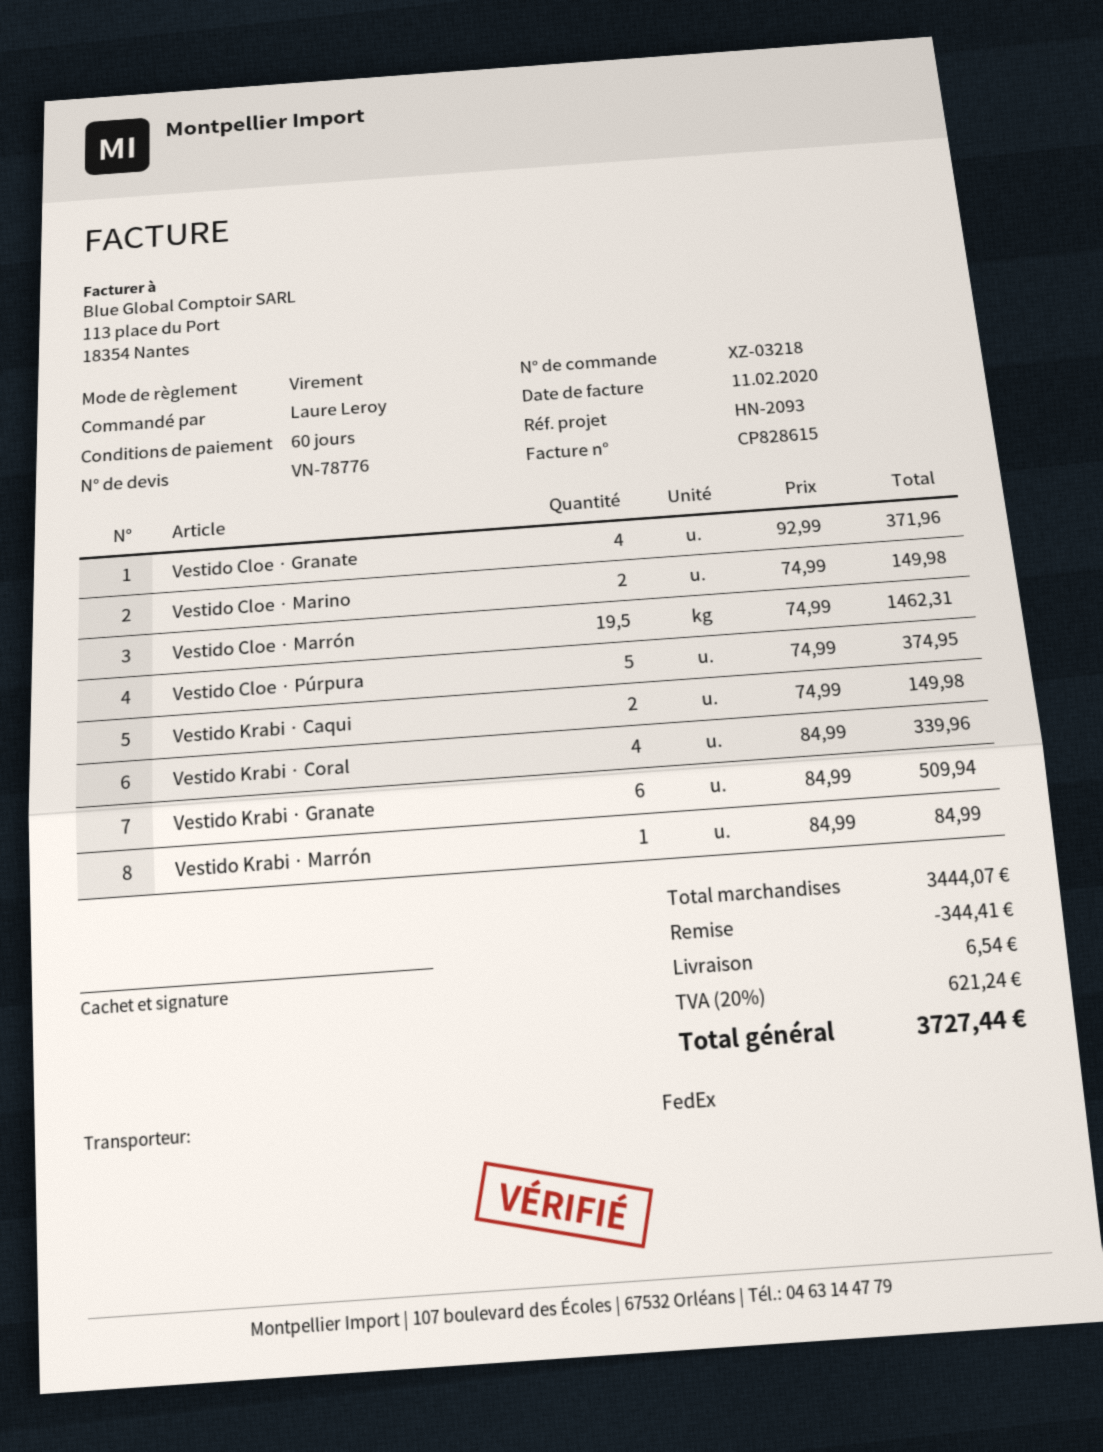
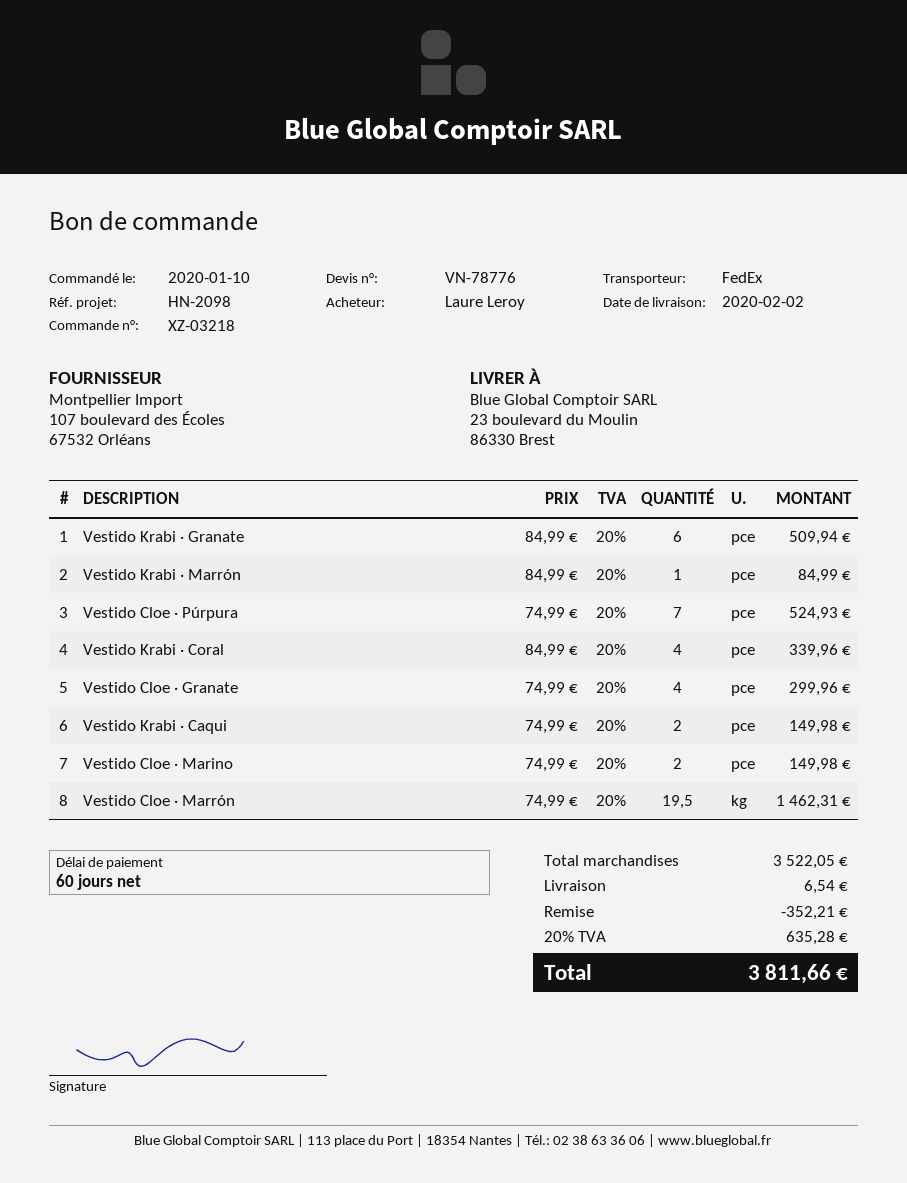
reference: HN-2093 -> HN-2098
Vestido Cloe · Granate: 4 x 92.99 = 371.96 -> 4 x 74.99 = 299.96
Vestido Cloe · Púrpura: 5 x 74.99 = 374.95 -> 7 x 74.99 = 524.93
subtotal: 3444.07 -> 3522.05
discount: 344.41 -> 352.21
tax: 20% = 621.24 -> 20% = 635.28
total: 3727.44 -> 3811.66

